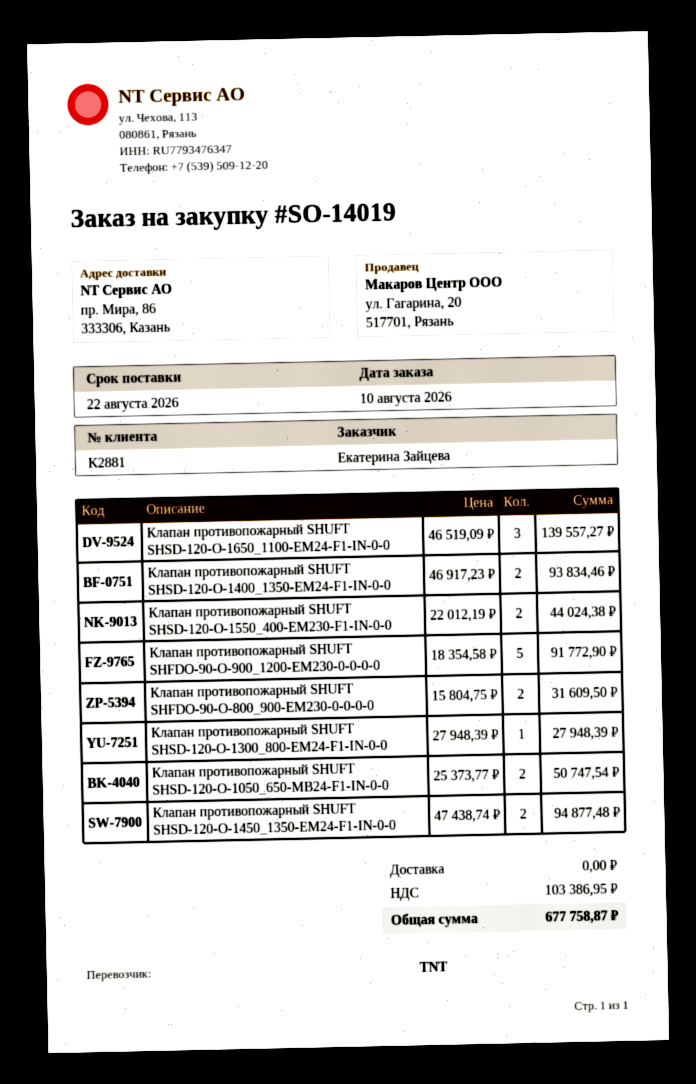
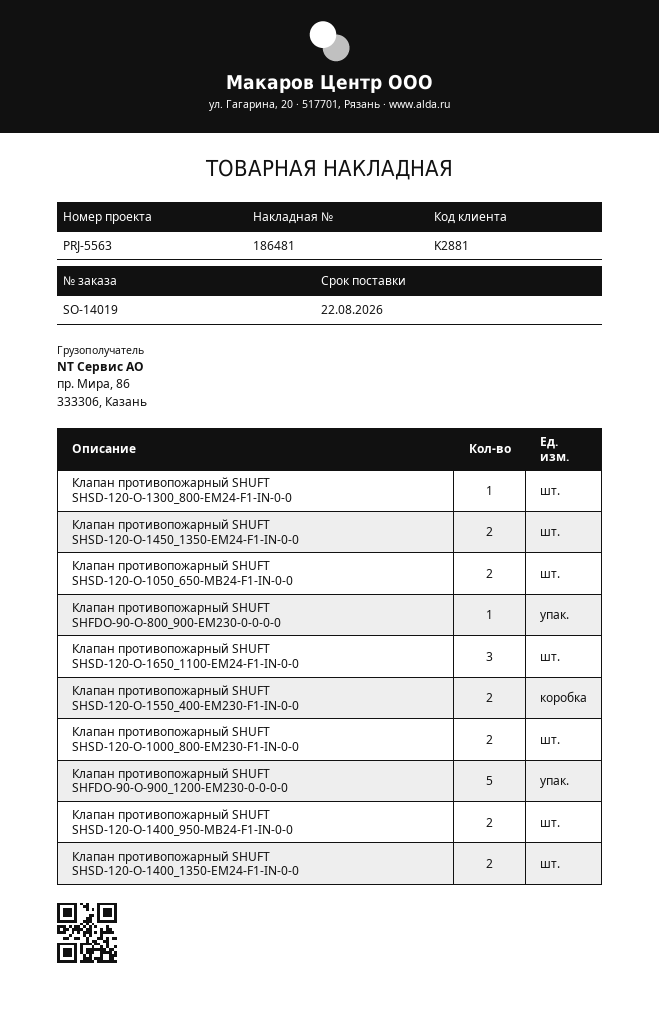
Клапан противопожарный SHUFT SHFDO-90-O-800_900-EM230-0-0-0-0: 2 -> 1
Клапан противопожарный SHUFT SHSD-120-O-1000_800-EM230-F1-IN-0-0: none -> 2
Клапан противопожарный SHUFT SHSD-120-O-1400_950-MB24-F1-IN-0-0: none -> 2

